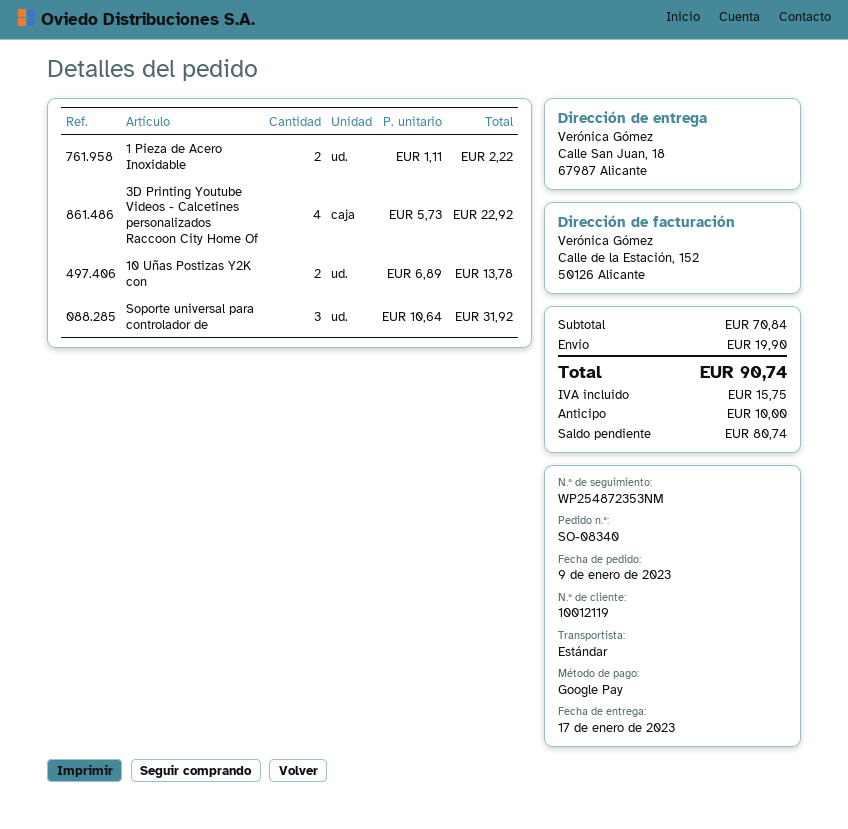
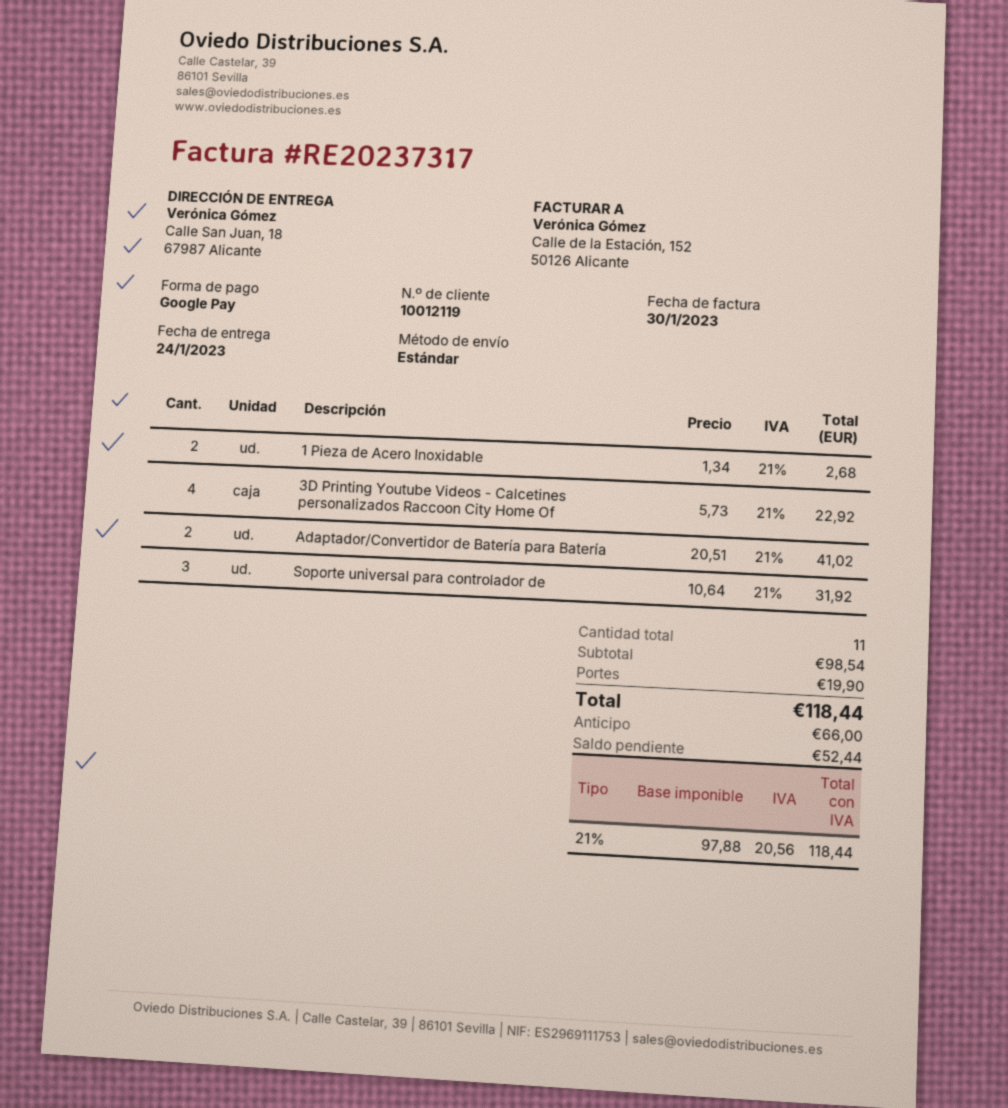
delivery date: 2023-01-17 -> 2023-01-24
1 Pieza de Acero Inoxidable: 2 x 1.11 = 2.22 -> 2 x 1.34 = 2.68
10 Uñas Postizas Y2K con: 2 x 6.89 = 13.78 -> none
Adaptador/Convertidor de Batería para Batería: none -> 2 x 20.51 = 41.02
subtotal: 70.84 -> 98.54
tax: 15.75 -> 20.56
total: 90.74 -> 118.44
deposit: 10.00 -> 66.00
balance: 80.74 -> 52.44

